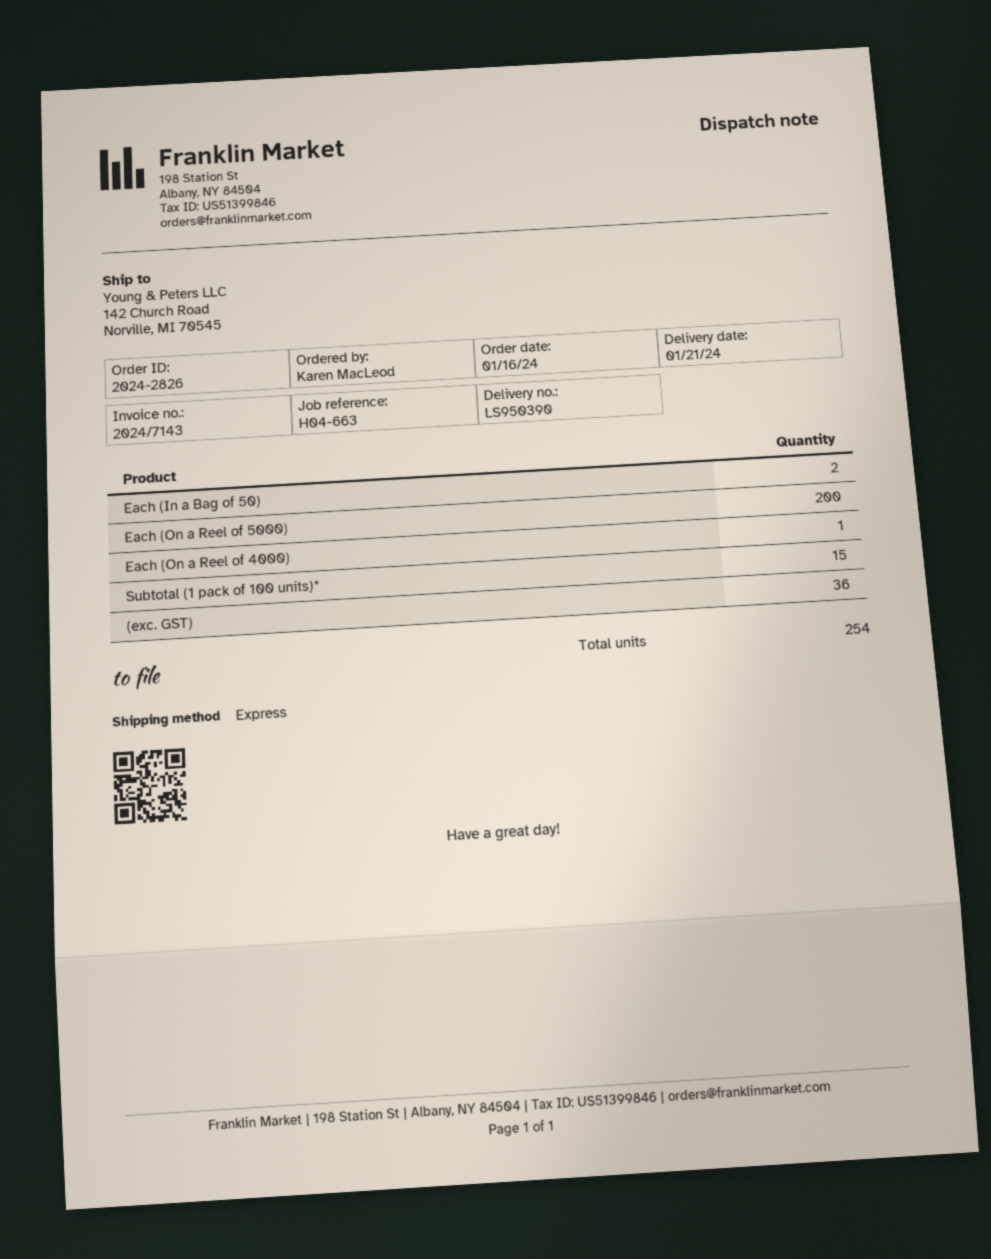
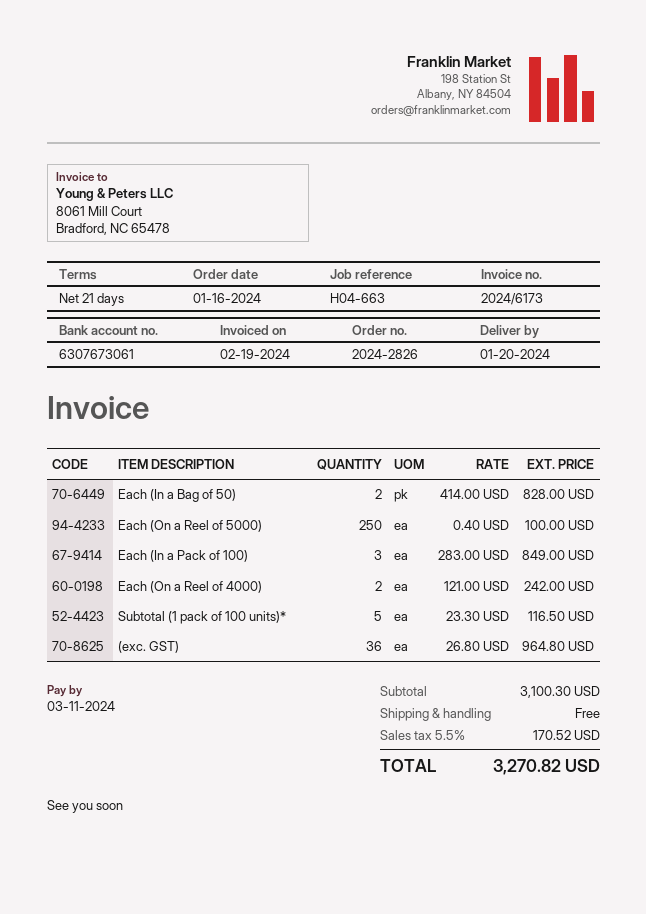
delivery date: 2024-01-21 -> 2024-01-20
invoice number: 2024/7143 -> 2024/6173
Each (On a Reel of 5000): 200 -> 250
Each (On a Reel of 4000): 1 -> 2
Subtotal (1 pack of 100 units)*: 15 -> 5
Each (In a Pack of 100): none -> 3

